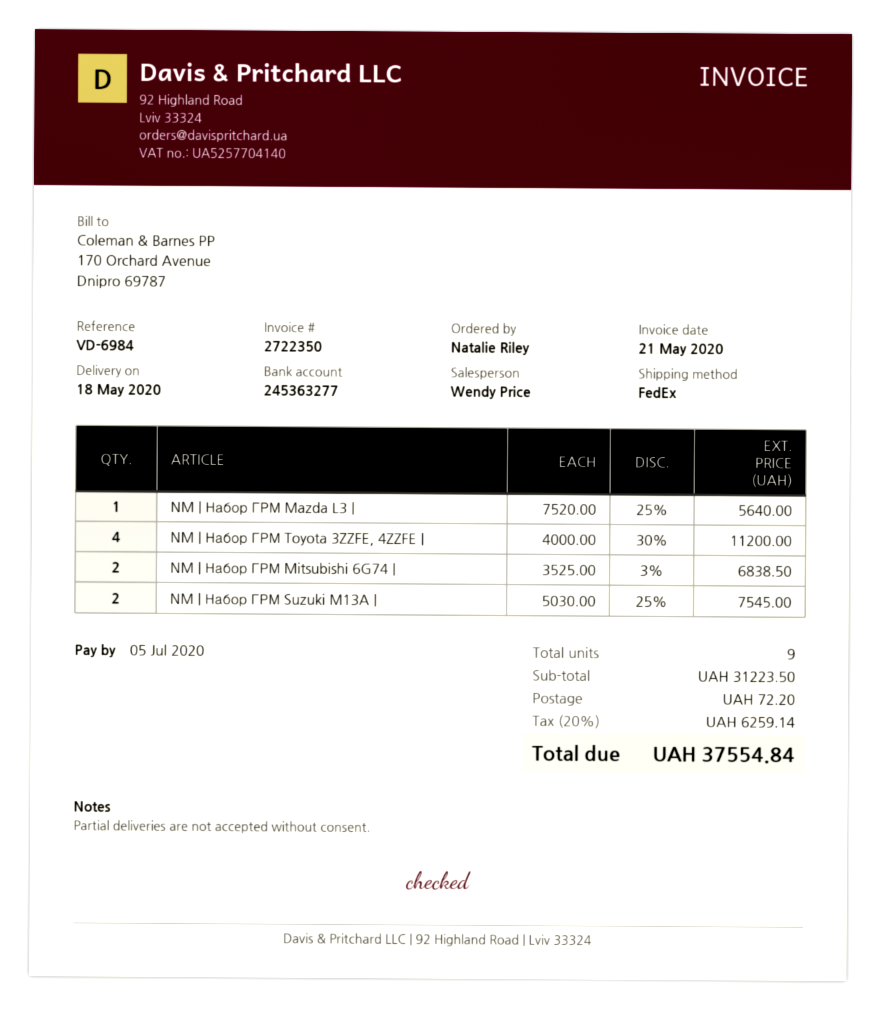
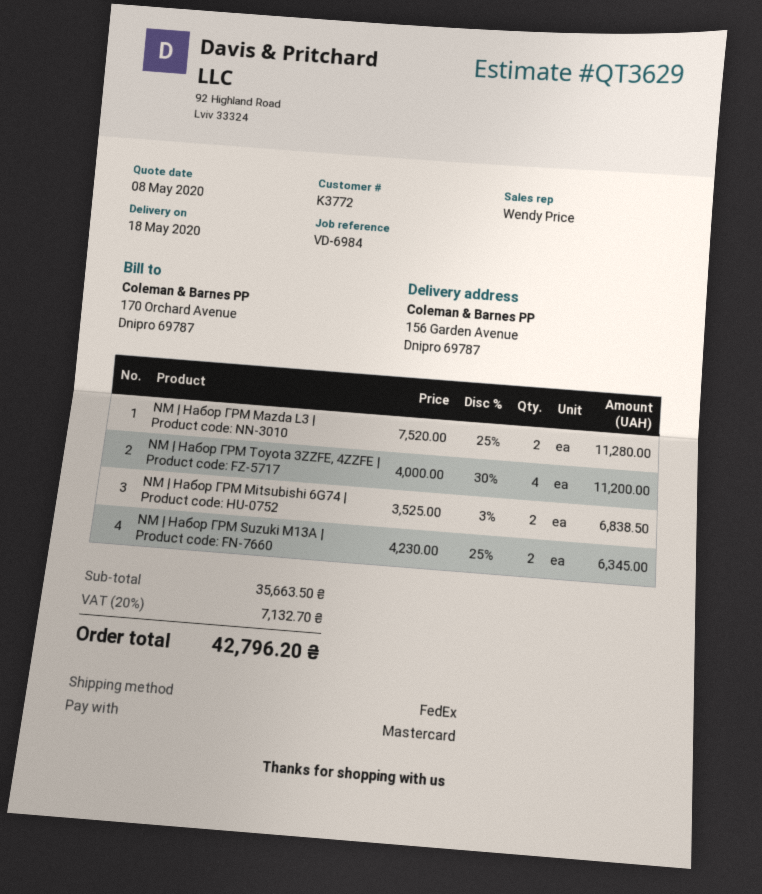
NM | Набор ГРМ Mazda L3 |: 1 x 7520.00 - 25% = 5640.00 -> 2 x 7520.00 - 25% = 11280.00
NM | Набор ГРМ Suzuki M13A |: 2 x 5030.00 - 25% = 7545.00 -> 2 x 4230.00 - 25% = 6345.00
subtotal: 31223.50 -> 35663.50
shipping: 72.20 -> none
tax: 20% = 6259.14 -> 20% = 7132.70
total: 37554.84 -> 42796.20

